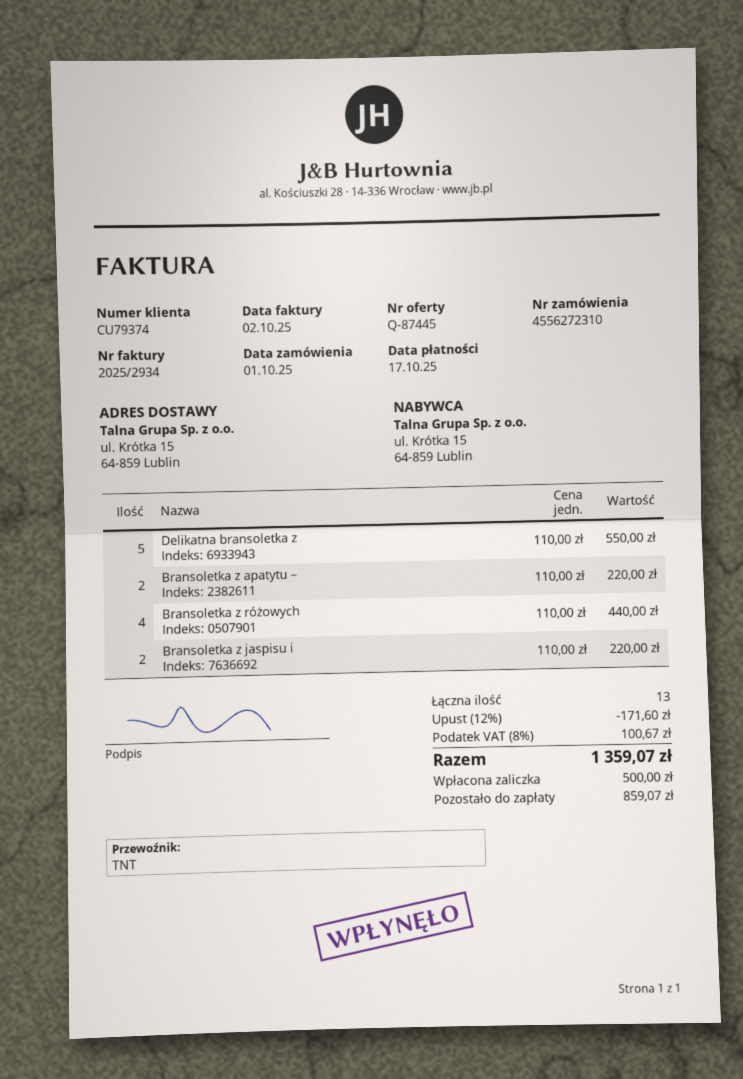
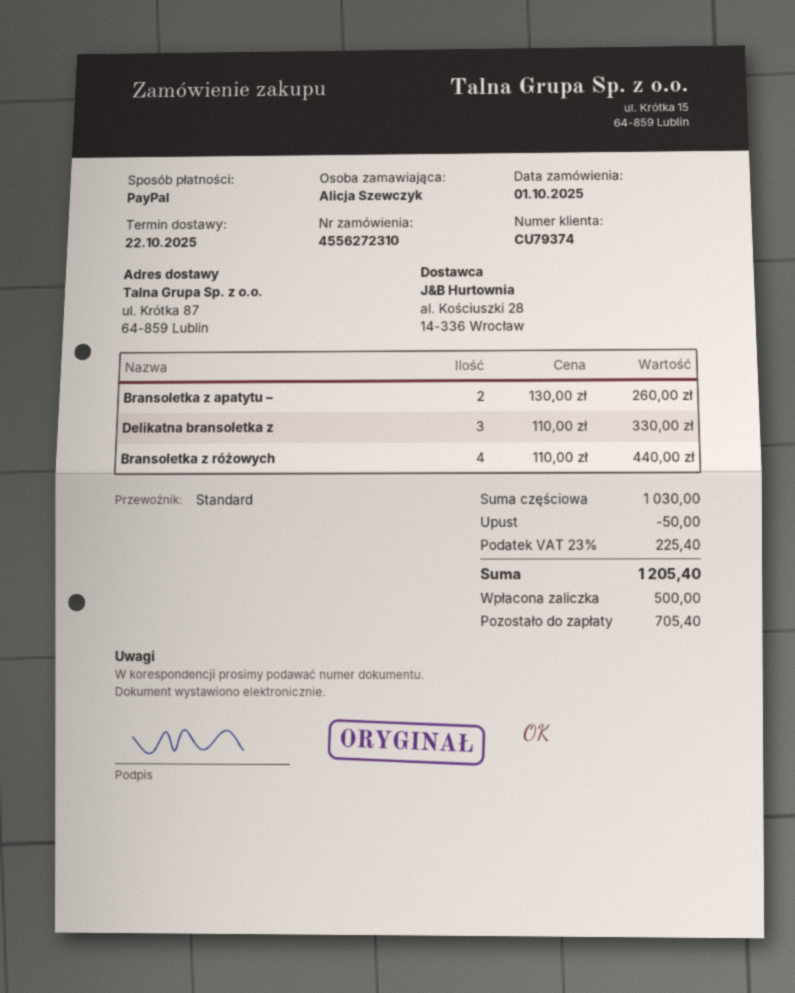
shipping method: TNT -> standard
ship to: ul. Krótka 15, 64-859 Lublin -> ul. Krótka 87, 64-859 Lublin
Delikatna bransoletka z: 5 x 110.00 = 550.00 -> 3 x 110.00 = 330.00
Bransoletka z apatytu –: 2 x 110.00 = 220.00 -> 2 x 130.00 = 260.00
Bransoletka z jaspisu i: 2 x 110.00 = 220.00 -> none
discount: 171.60 -> 50.00
tax: 8% = 100.67 -> 23% = 225.40
total: 1359.07 -> 1205.40
balance: 859.07 -> 705.40

